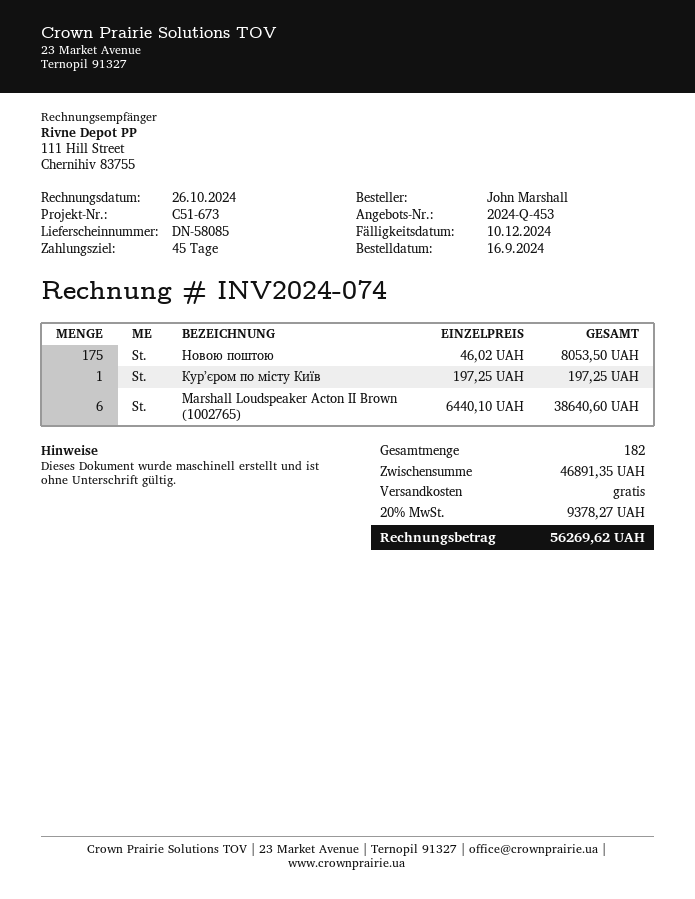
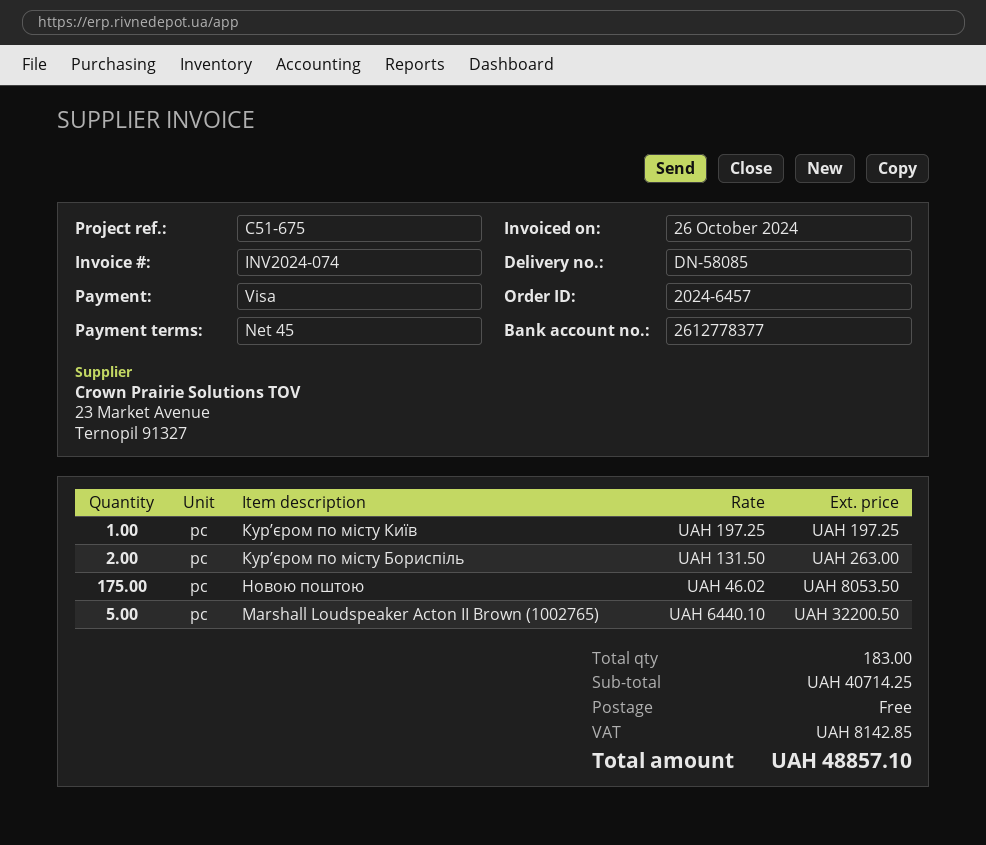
reference: C51-673 -> C51-675
Marshall Loudspeaker Acton II Brown (1002765): 6 x 6440.10 = 38640.60 -> 5 x 6440.10 = 32200.50
Курʼєром по місту Бориспіль: none -> 2 x 131.50 = 263.00
total quantity: 182 -> 183
subtotal: 46891.35 -> 40714.25
tax: 9378.27 -> 8142.85
total: 56269.62 -> 48857.10

